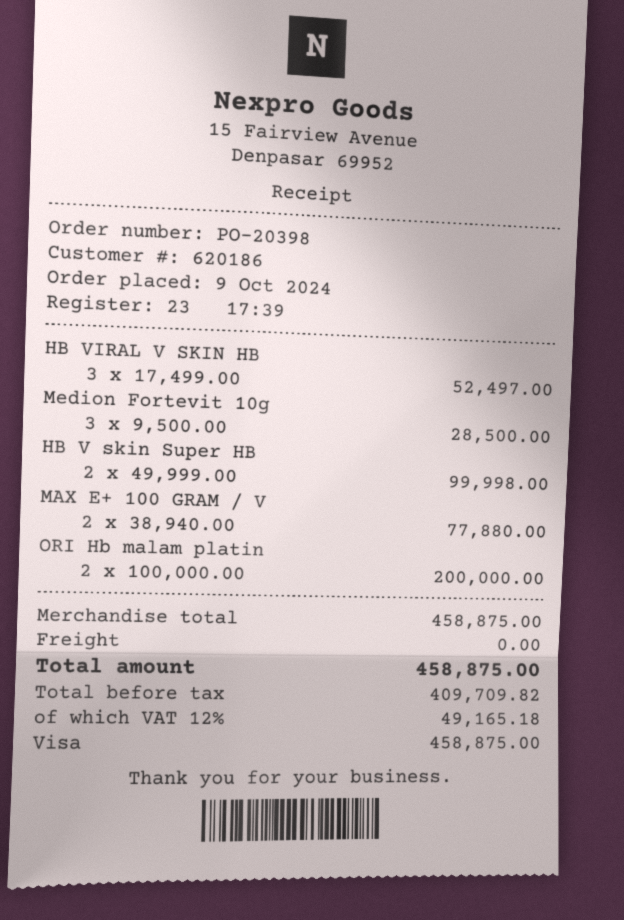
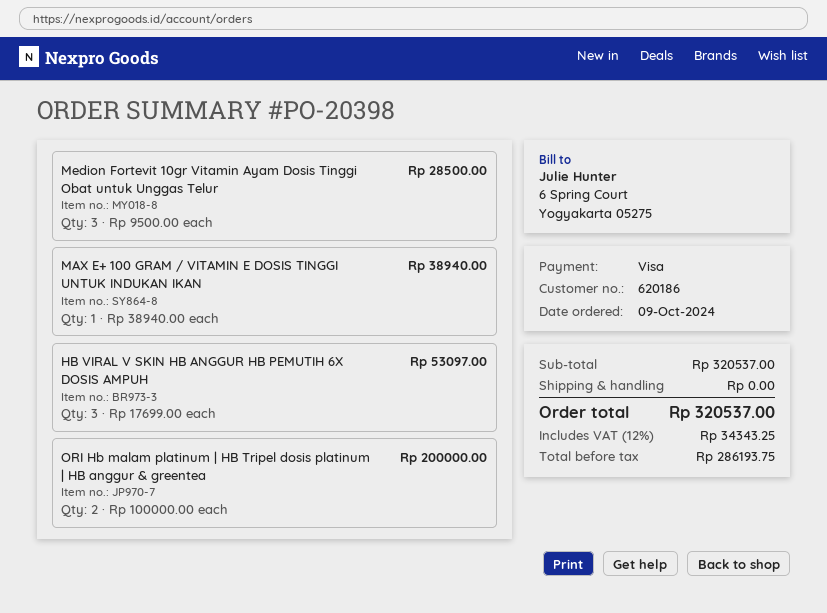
HB VIRAL V SKIN HB: 3 x 17499.00 = 52497.00 -> 3 x 17699.00 = 53097.00
HB V skin Super HB: 2 x 49999.00 = 99998.00 -> none
MAX E+ 100 GRAM / V: 2 x 38940.00 = 77880.00 -> 1 x 38940.00 = 38940.00
subtotal: 458875.00 -> 320537.00
net: 409709.82 -> 286193.75
tax: 12% = 49165.18 -> 12% = 34343.25
total: 458875.00 -> 320537.00

